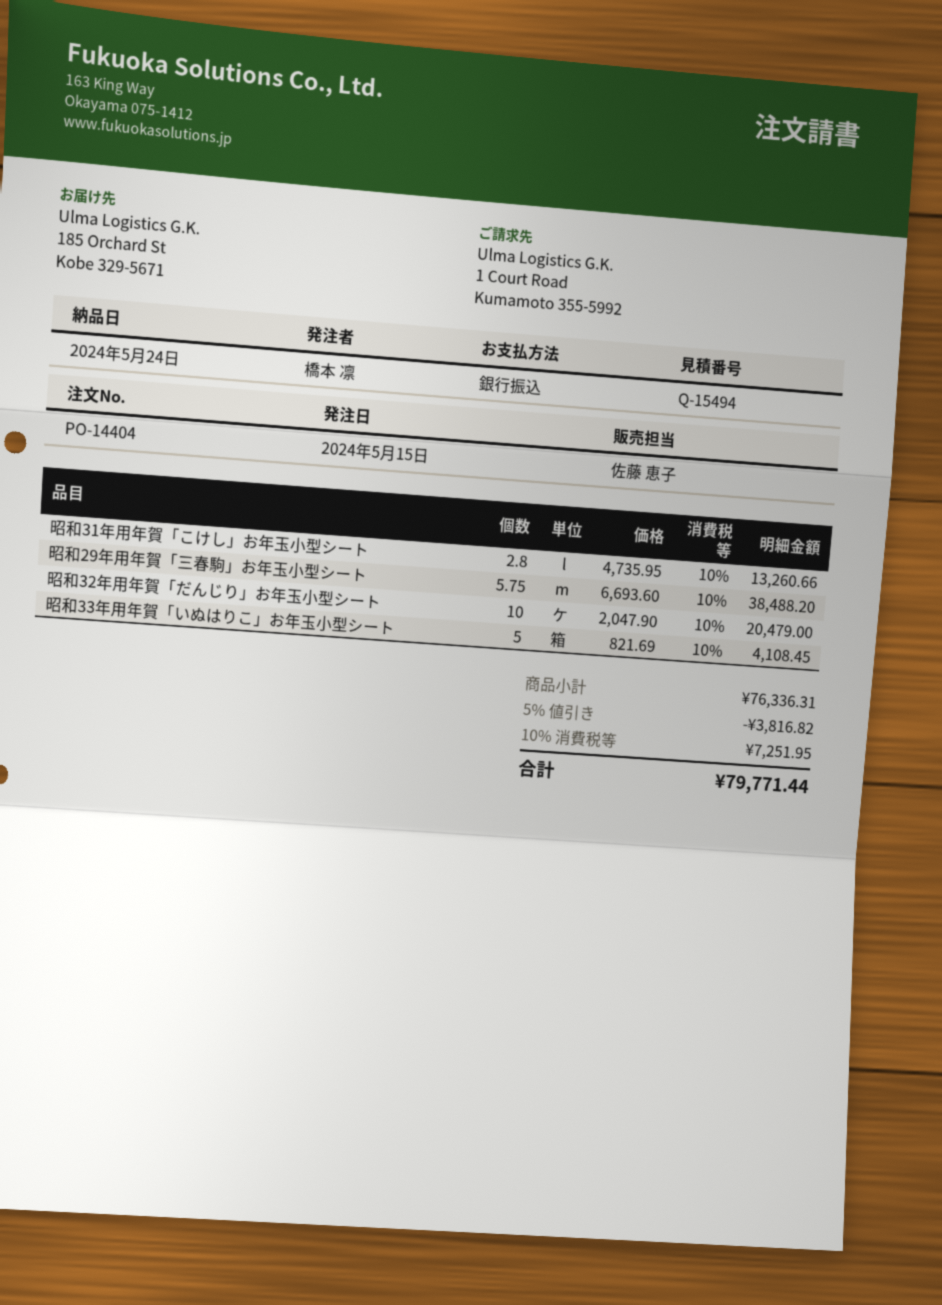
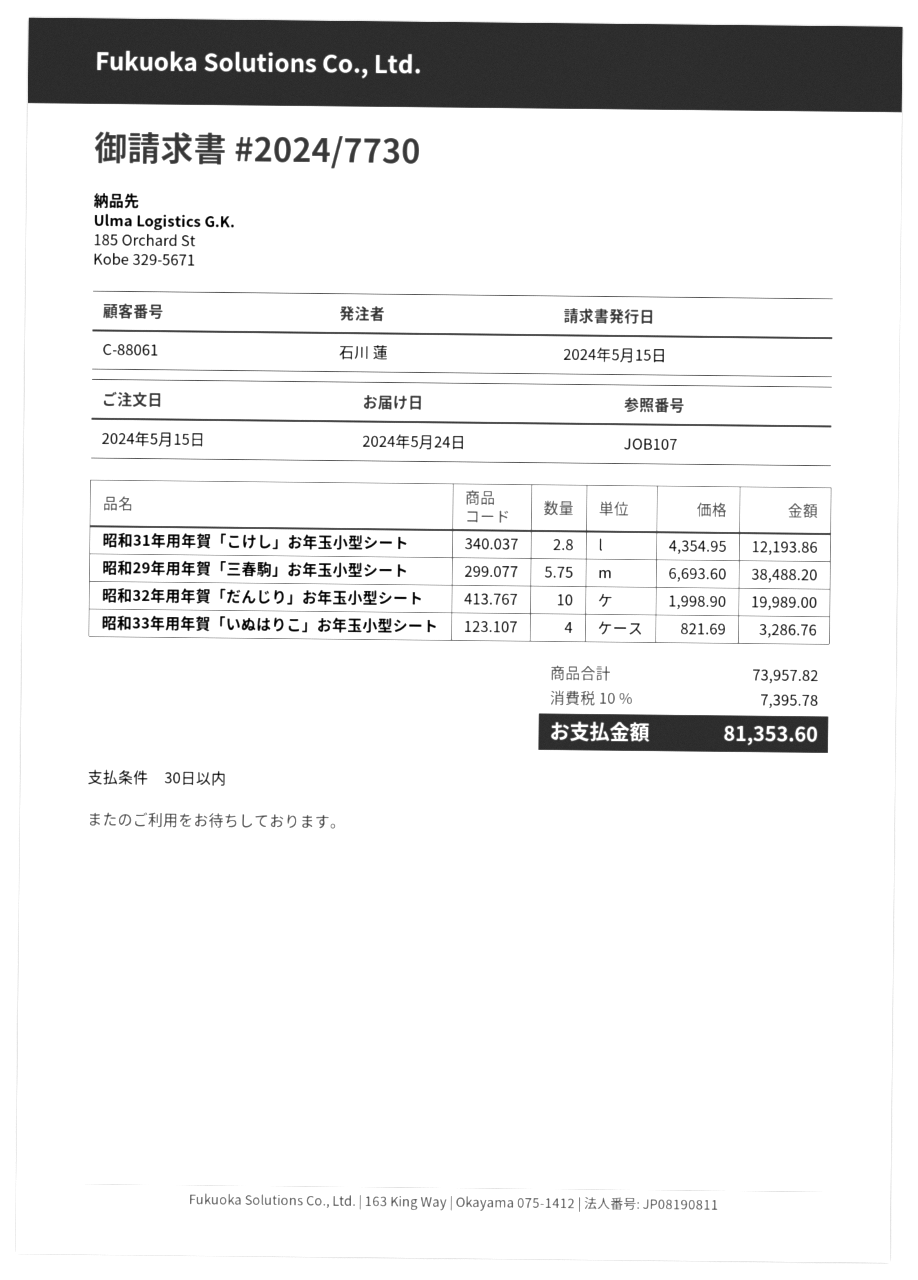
ordered by: 橋本 凛 -> 石川 蓮
昭和31年用年賀「こけし」お年玉小型シート: 2.8 x 4735.95 = 13260.66 -> 2.8 x 4354.95 = 12193.86
昭和32年用年賀「だんじり」お年玉小型シート: 10 x 2047.90 = 20479.00 -> 10 x 1998.90 = 19989.00
昭和33年用年賀「いぬはりこ」お年玉小型シート: 5 x 821.69 = 4108.45 -> 4 x 821.69 = 3286.76
subtotal: 76336.31 -> 73957.82
discount: 5% = 3816.82 -> none
tax: 10% = 7251.95 -> 10% = 7395.78
total: 79771.44 -> 81353.60

